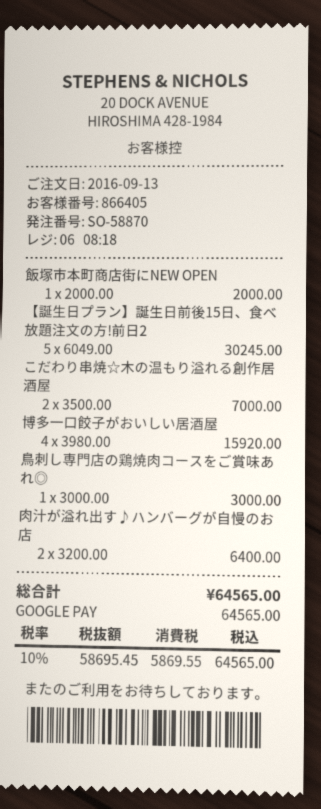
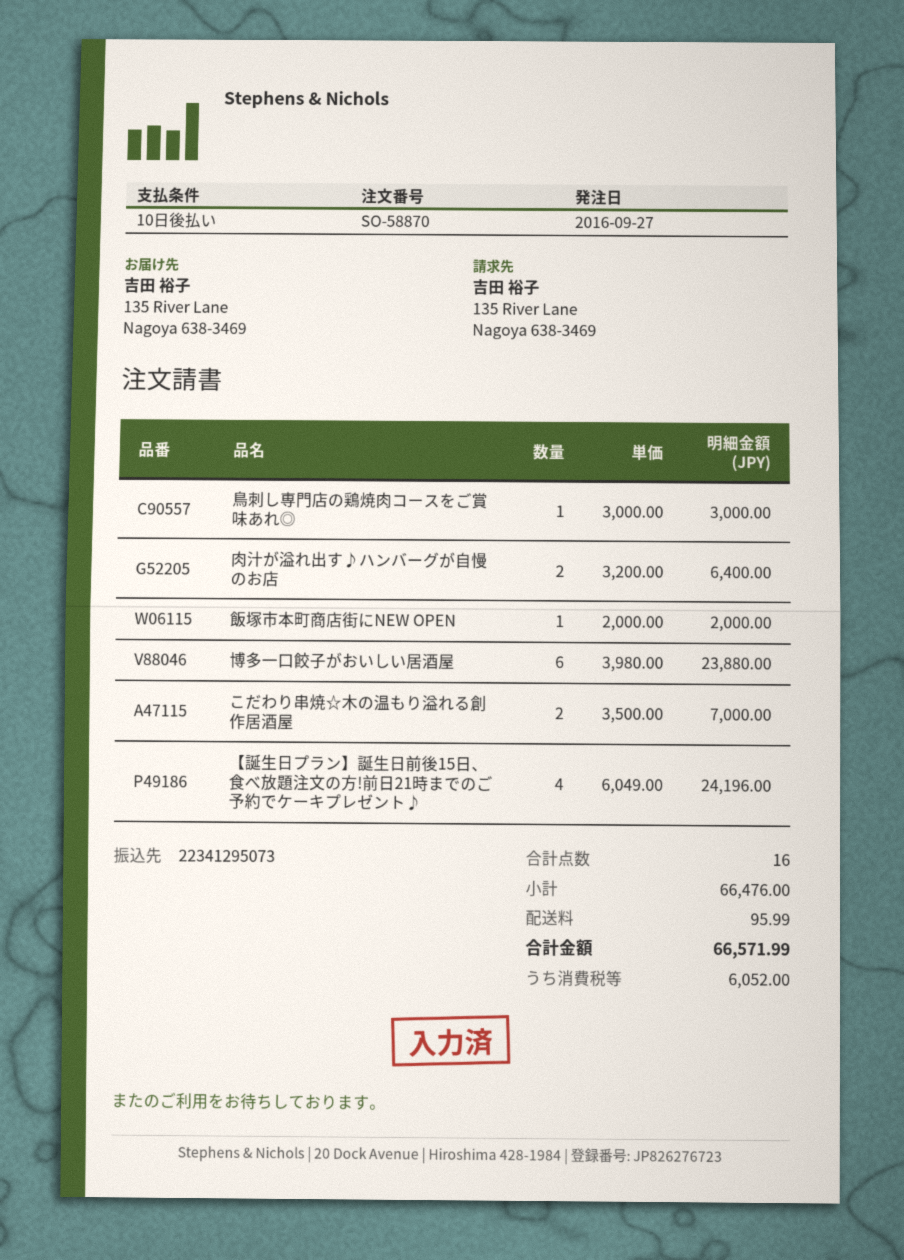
order date: 2016-09-13 -> 2016-09-27
【誕生日プラン】誕生日前後15日、食べ放題注文の方!前日2: 5 x 6049.00 = 30245.00 -> 4 x 6049.00 = 24196.00
博多一口餃子がおいしい居酒屋: 4 x 3980.00 = 15920.00 -> 6 x 3980.00 = 23880.00
shipping: none -> 95.99
tax: 5869.55 -> 6052.00
total: 64565.00 -> 66571.99

